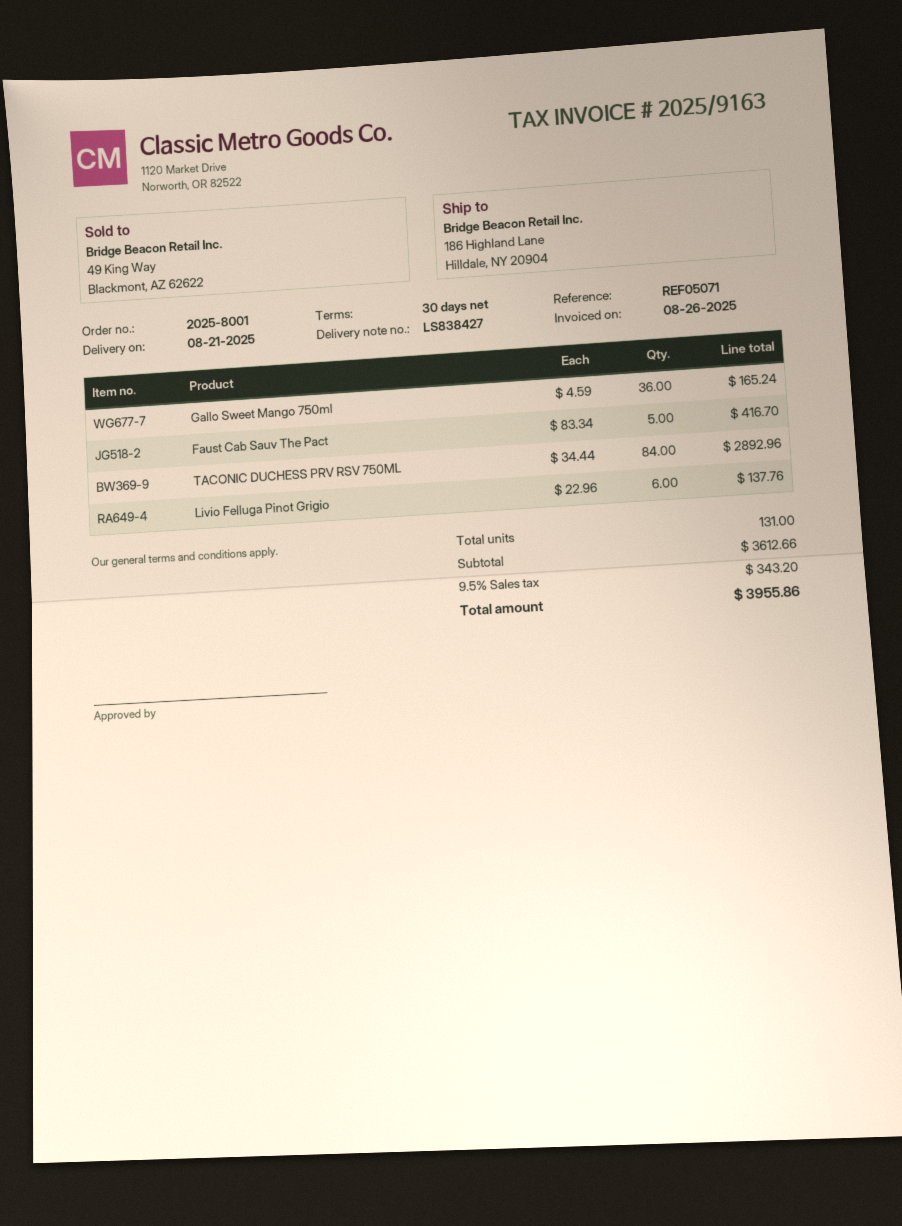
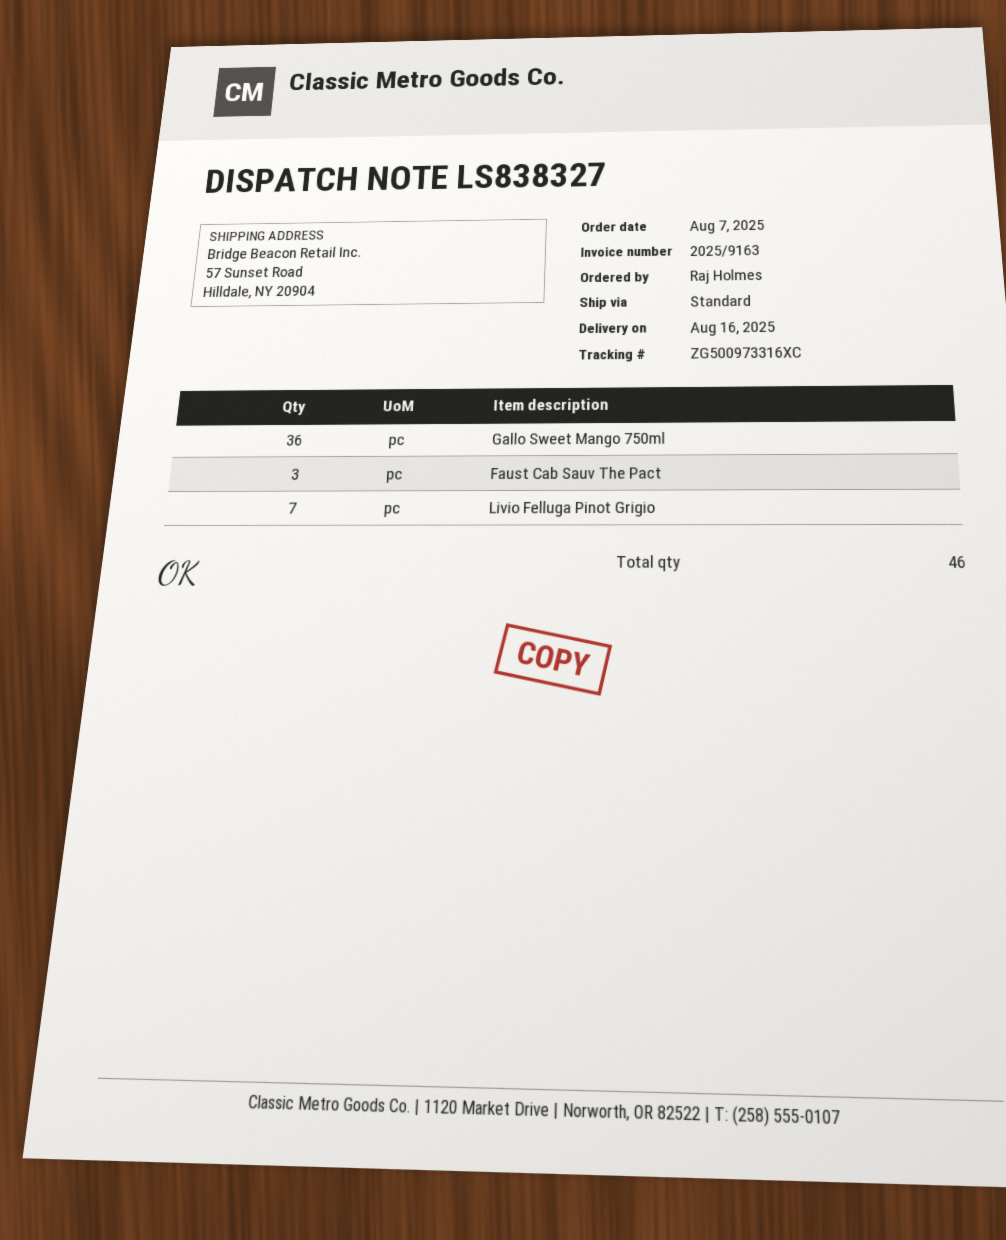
delivery note number: LS838427 -> LS838327
delivery date: 2025-08-21 -> 2025-08-16
ship to: 186 Highland Lane, Hilldale, NY 20904 -> 57 Sunset Road, Hilldale, NY 20904
Faust Cab Sauv The Pact: 5 -> 3
TACONIC DUCHESS PRV RSV 750ML: 84 -> none
Livio Felluga Pinot Grigio: 6 -> 7
total quantity: 131 -> 46

